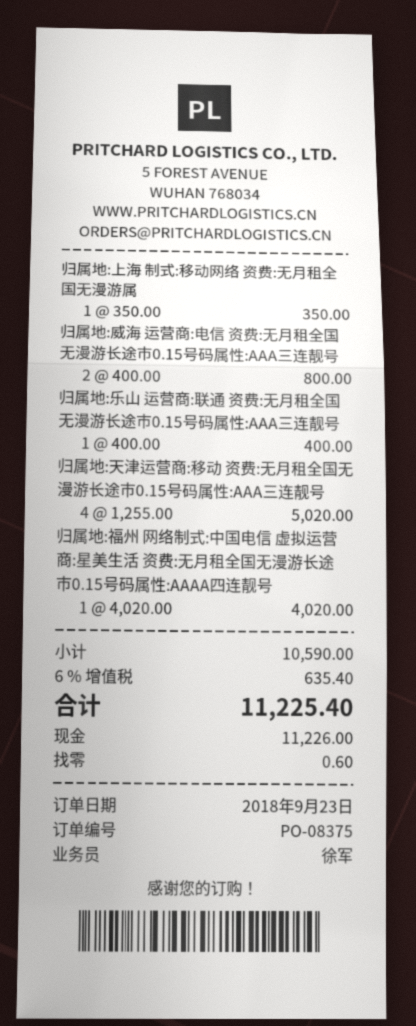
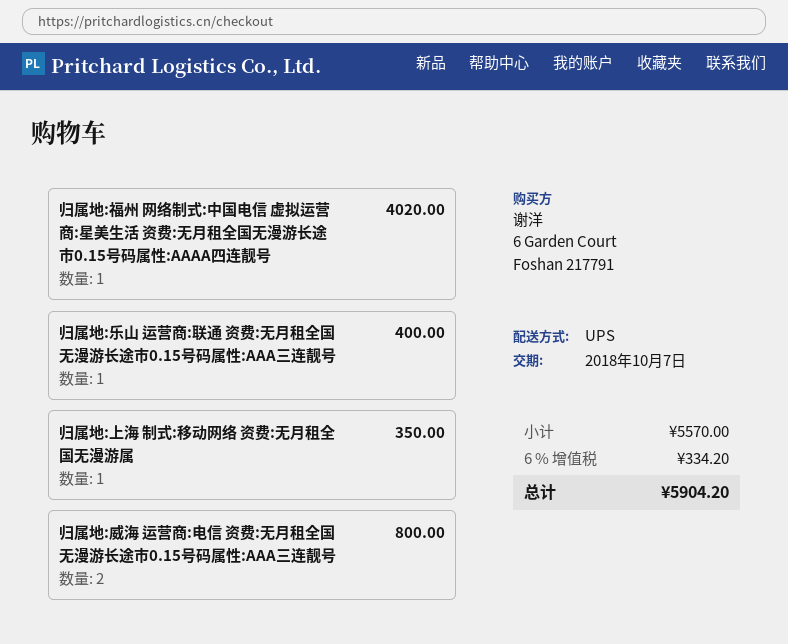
归属地:天津运营商:移动 资费:无月租全国无漫游长途市0.15号码属性:AAA三连靓号: 4 for 5020.00 -> none
subtotal: 10590.00 -> 5570.00
tax: 6% = 635.40 -> 6% = 334.20
total: 11225.40 -> 5904.20

